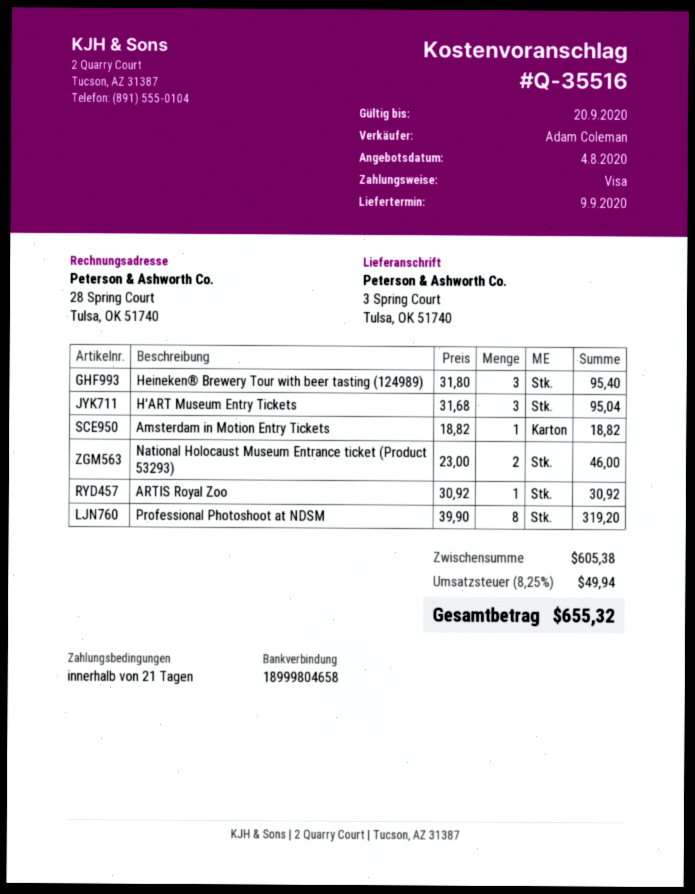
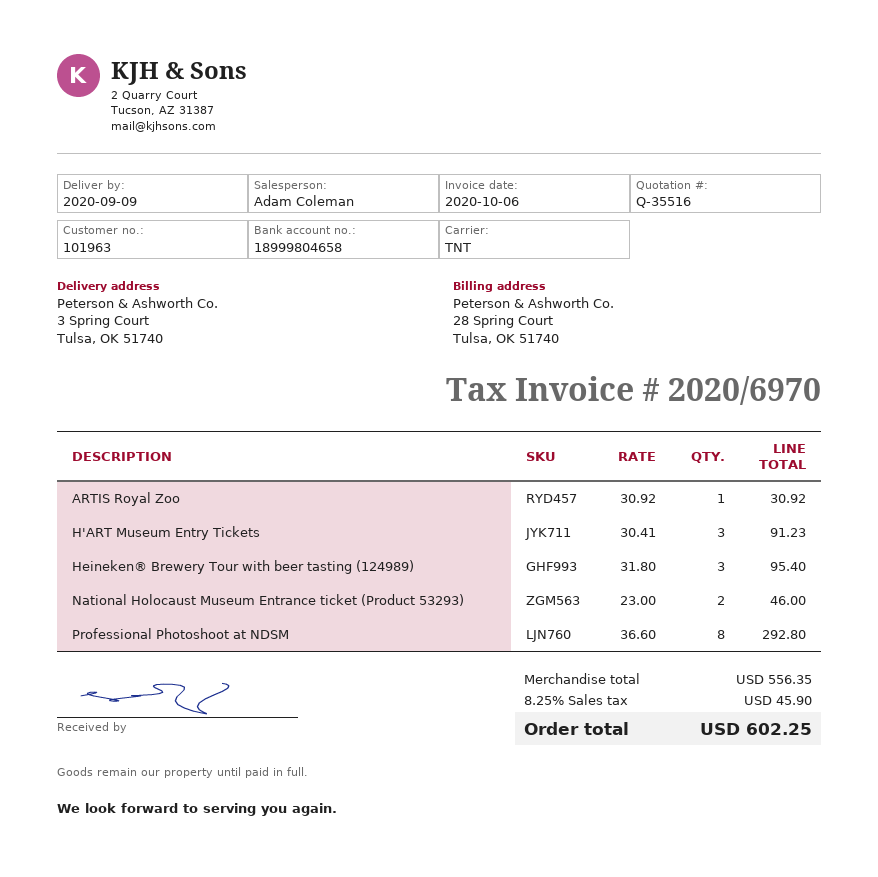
H'ART Museum Entry Tickets: 3 x 31.68 = 95.04 -> 3 x 30.41 = 91.23
Amsterdam in Motion Entry Tickets: 1 x 18.82 = 18.82 -> none
Professional Photoshoot at NDSM: 8 x 39.90 = 319.20 -> 8 x 36.60 = 292.80
subtotal: 605.38 -> 556.35
tax: 8.25% = 49.94 -> 8.25% = 45.90
total: 655.32 -> 602.25

